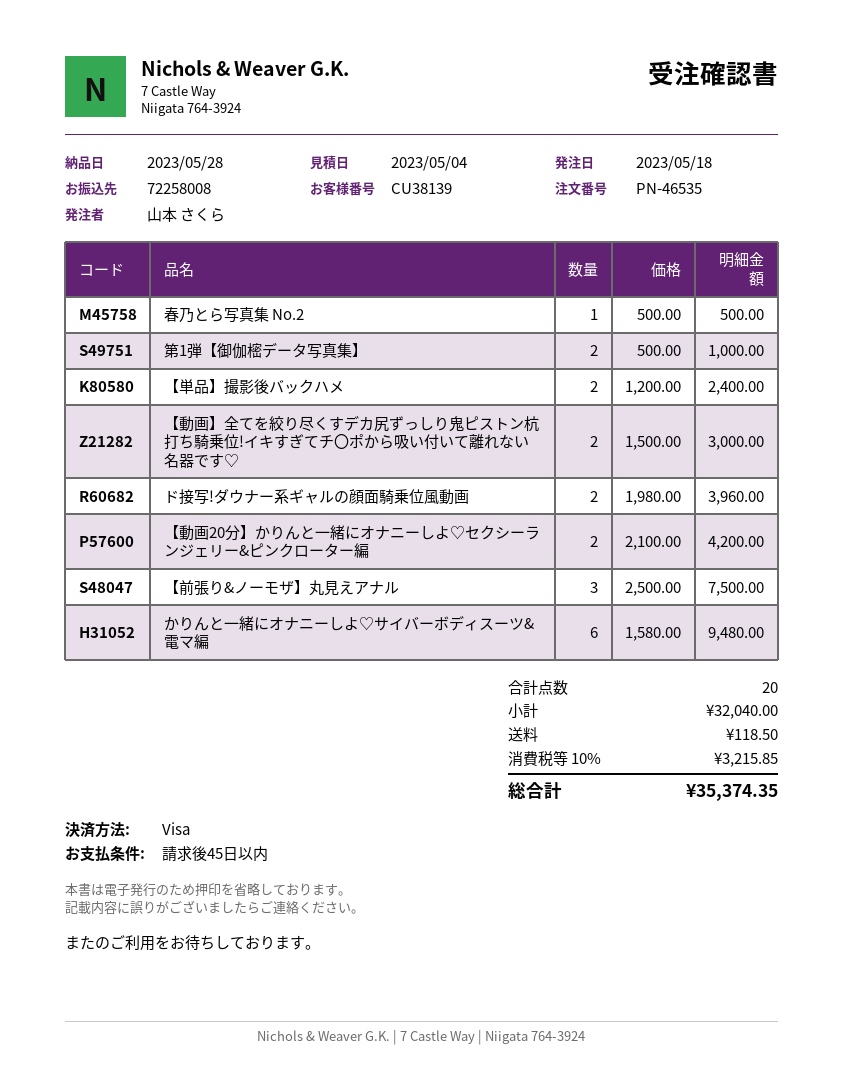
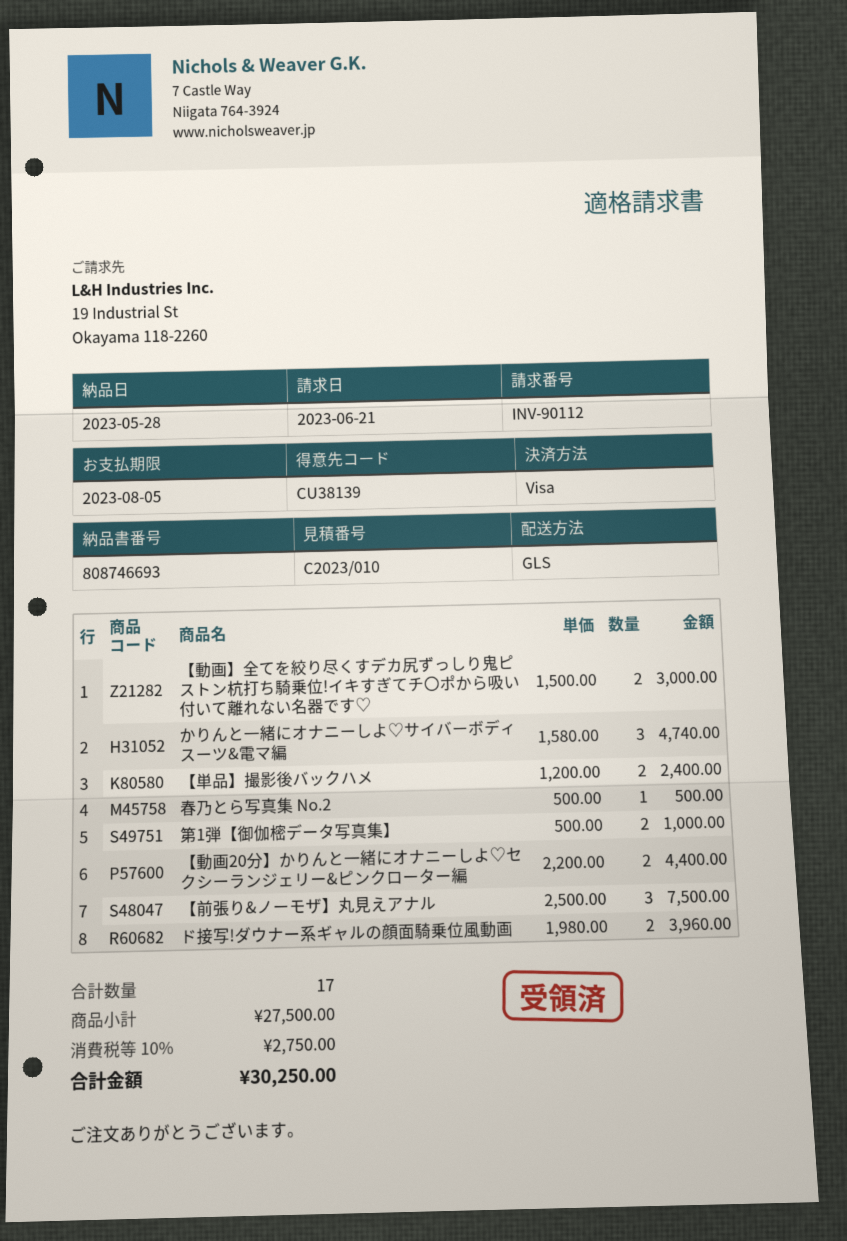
【動画20分】かりんと一緒にオナニーしよ♡セクシーランジェリー&ピンクローター編: 2 x 2100.00 = 4200.00 -> 2 x 2200.00 = 4400.00
かりんと一緒にオナニーしよ♡サイバーボディスーツ&電マ編: 6 x 1580.00 = 9480.00 -> 3 x 1580.00 = 4740.00
total quantity: 20 -> 17
subtotal: 32040.00 -> 27500.00
shipping: 118.50 -> none
tax: 10% = 3215.85 -> 10% = 2750.00
total: 35374.35 -> 30250.00

